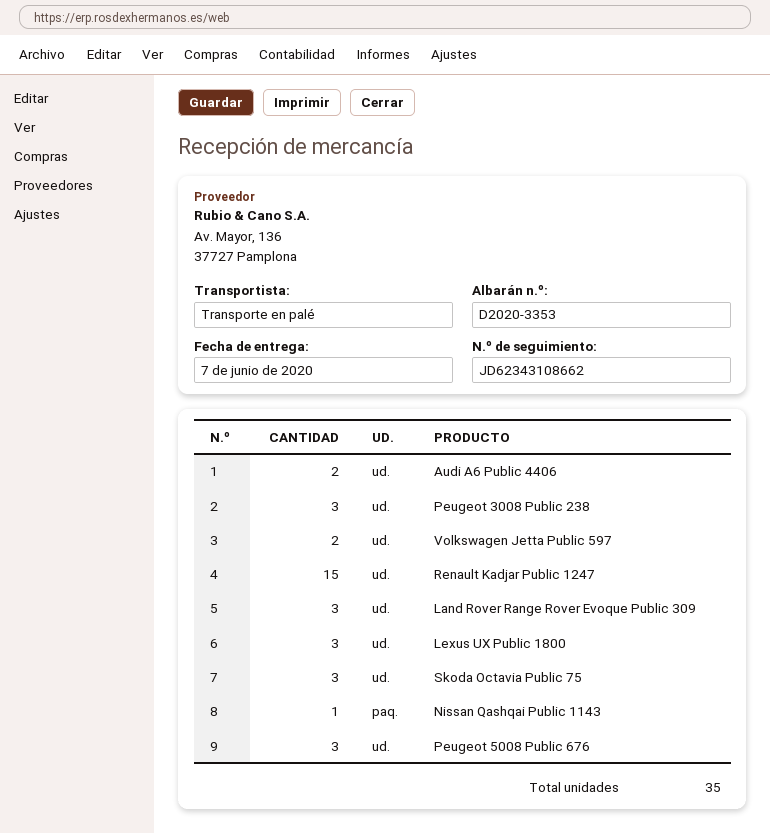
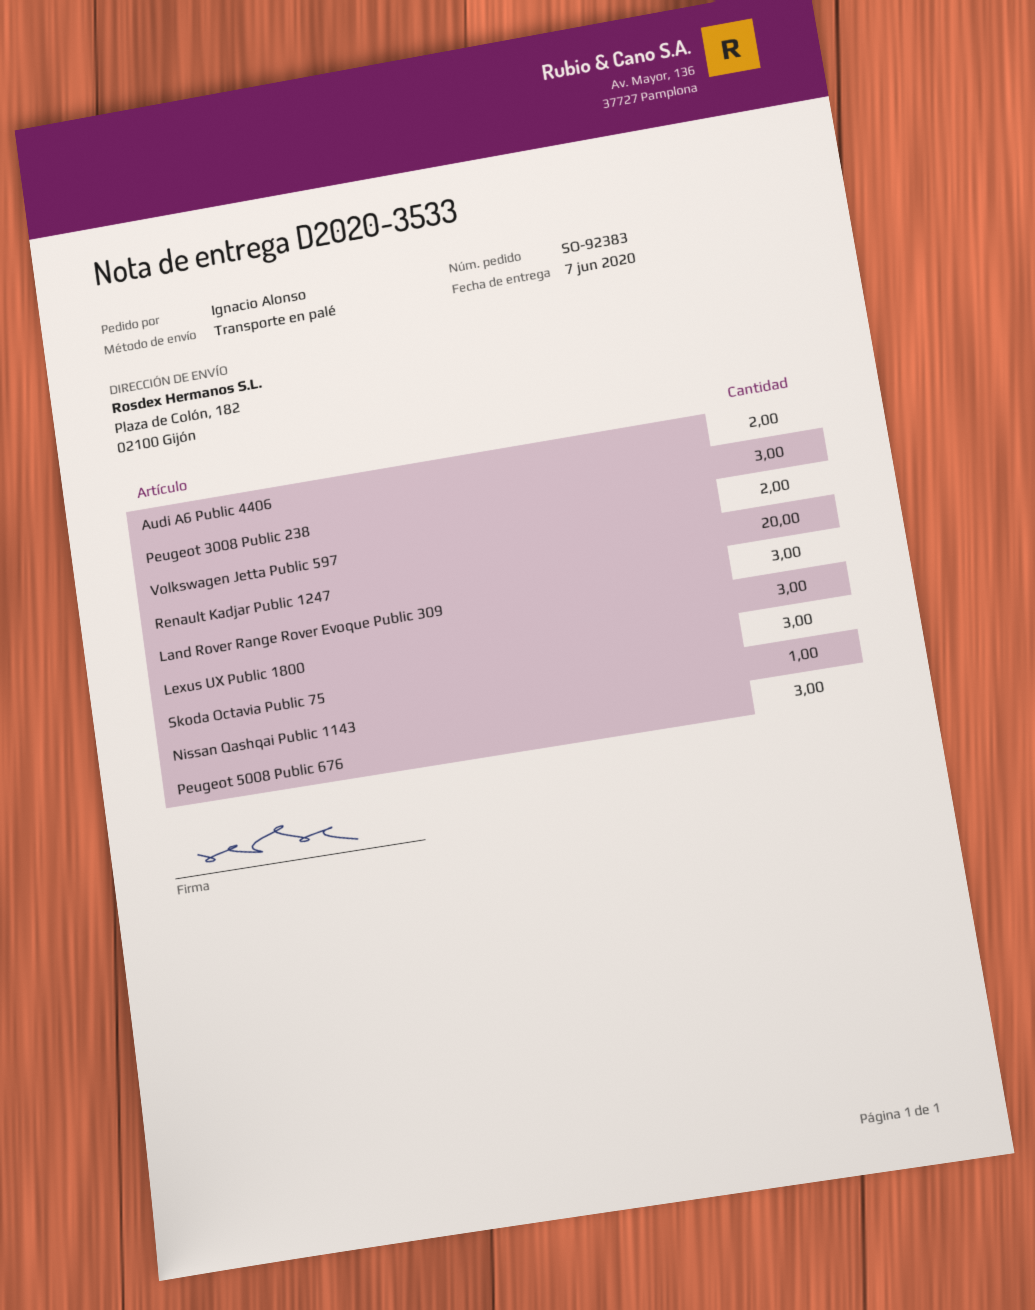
delivery note number: D2020-3353 -> D2020-3533
Renault Kadjar Public 1247: 15 -> 20

